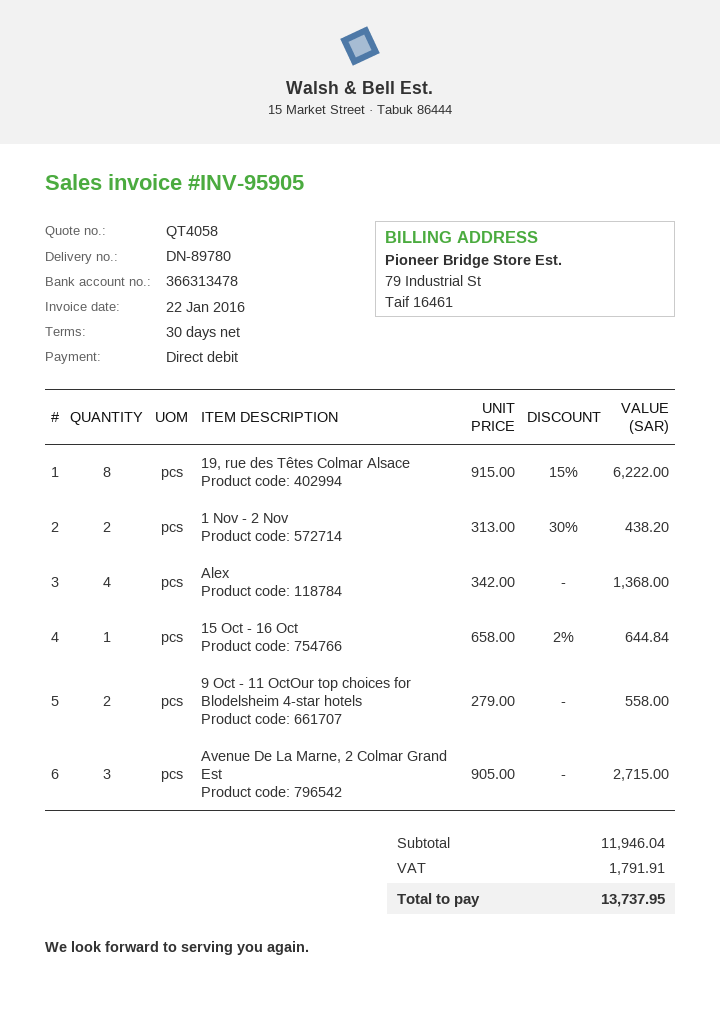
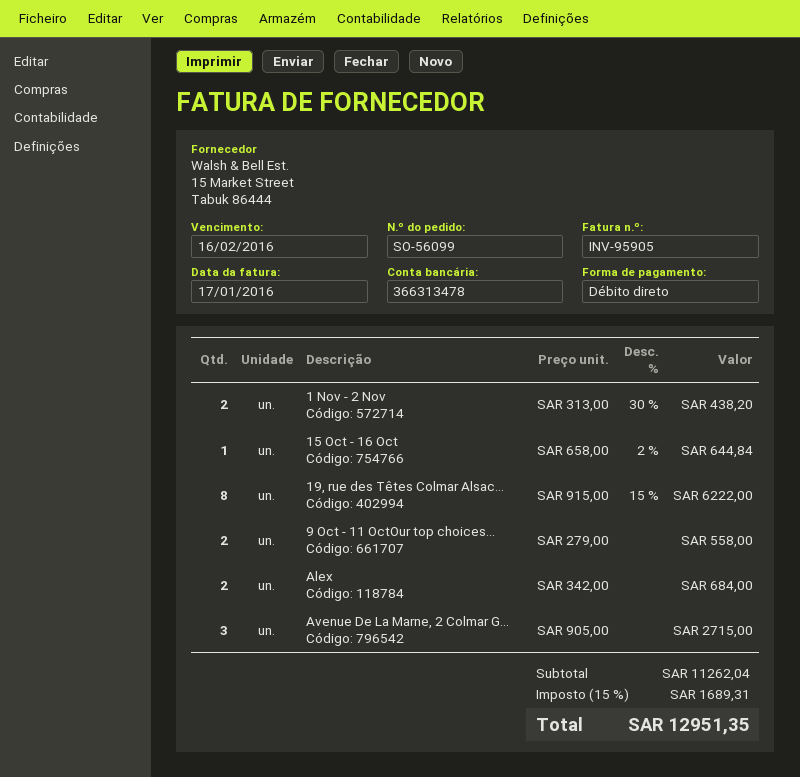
invoice date: 2016-01-22 -> 2016-01-17
Alex: 4 x 342.00 = 1368.00 -> 2 x 342.00 = 684.00
subtotal: 11946.04 -> 11262.04
tax: 1791.91 -> 1689.31
total: 13737.95 -> 12951.35

